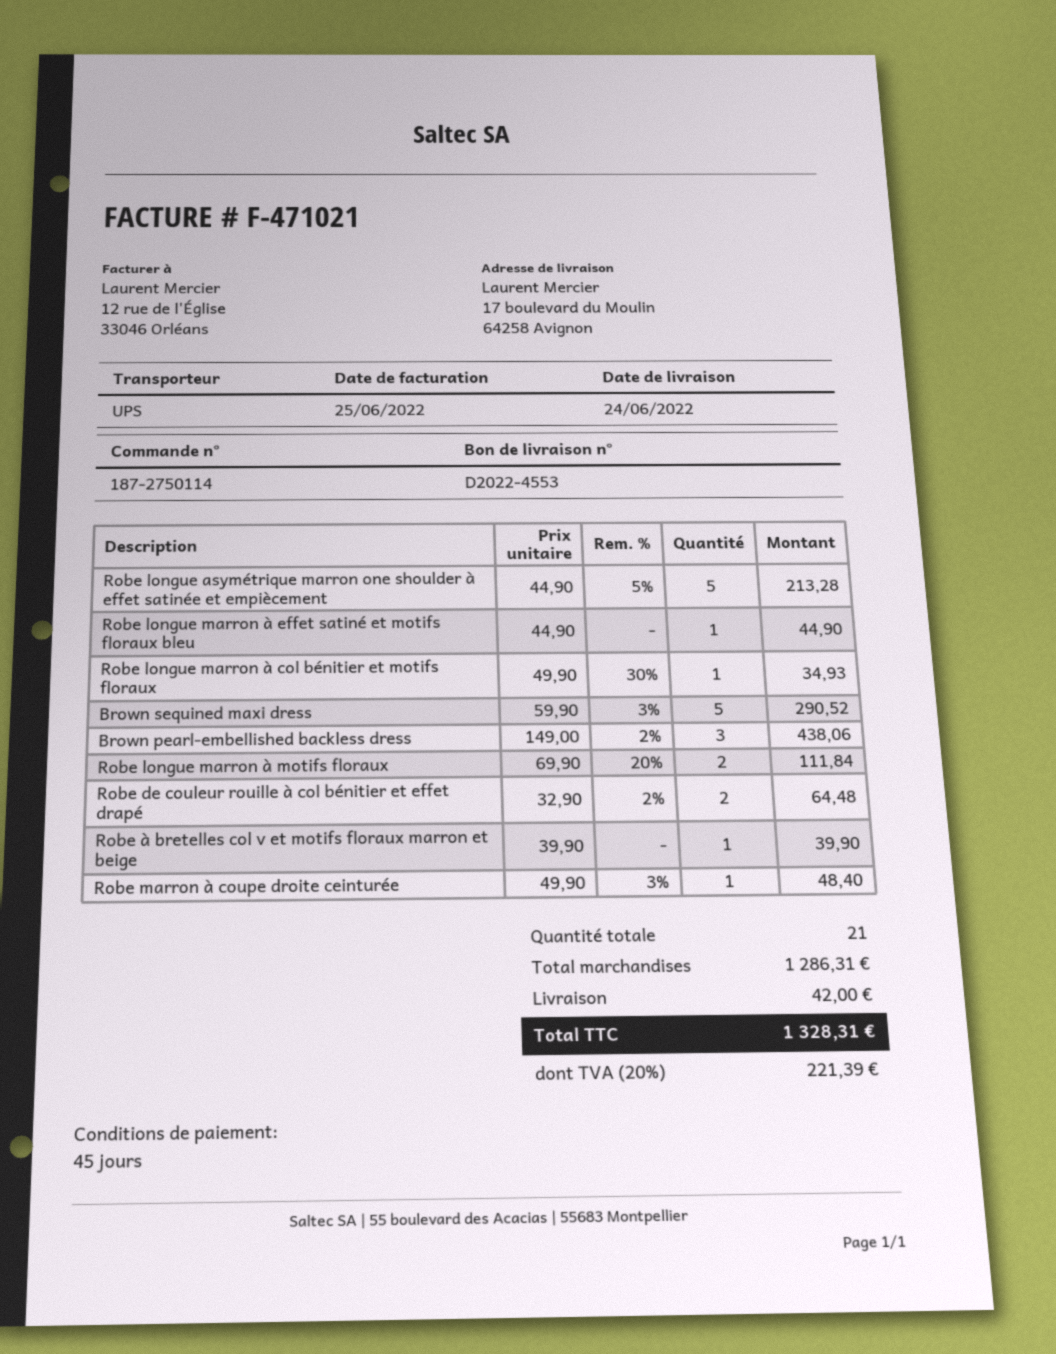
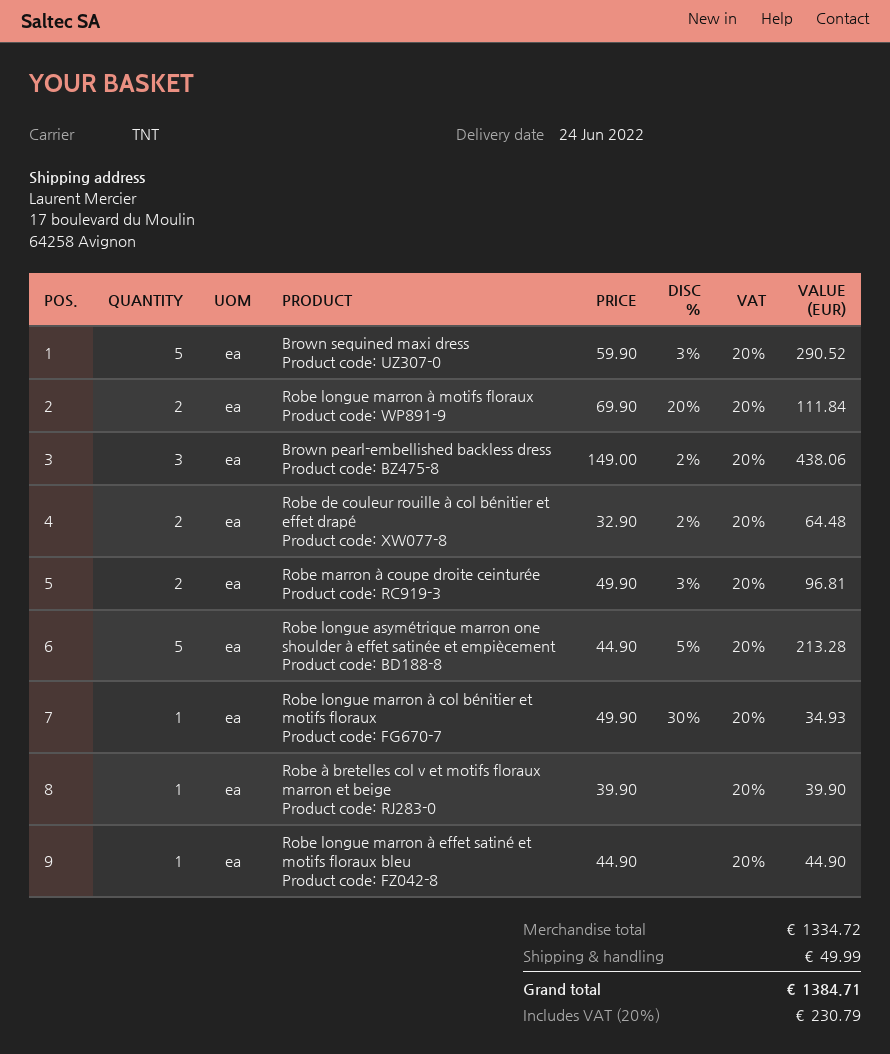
shipping method: UPS -> TNT
Robe marron à coupe droite ceinturée: 1 x 49.90 - 3% = 48.40 -> 2 x 49.90 - 3% = 96.81
subtotal: 1286.31 -> 1334.72
shipping: 42.00 -> 49.99
tax: 20% = 221.39 -> 20% = 230.79
total: 1328.31 -> 1384.71

